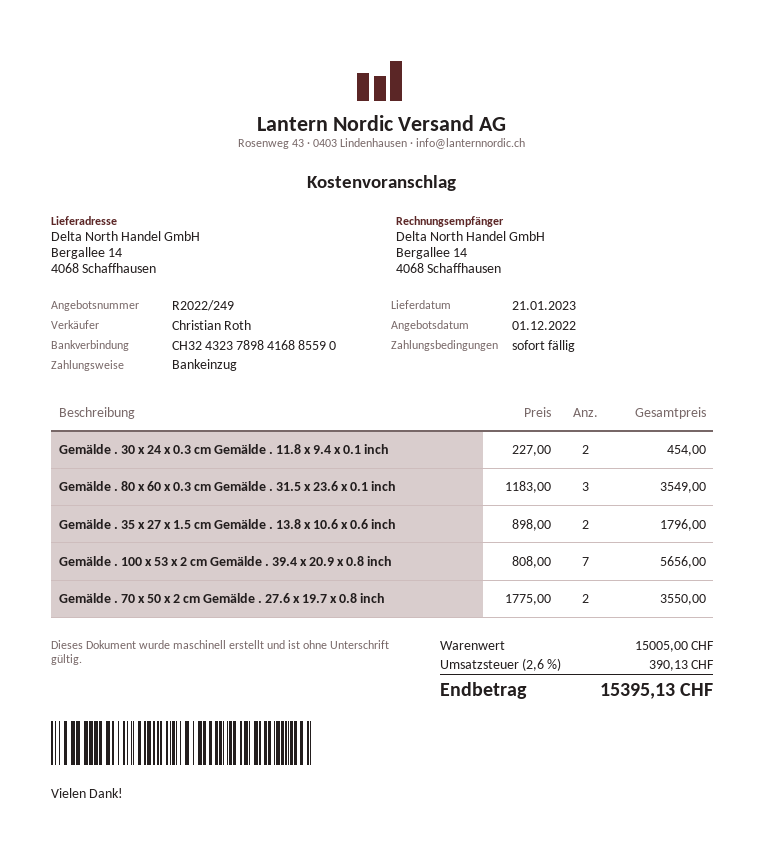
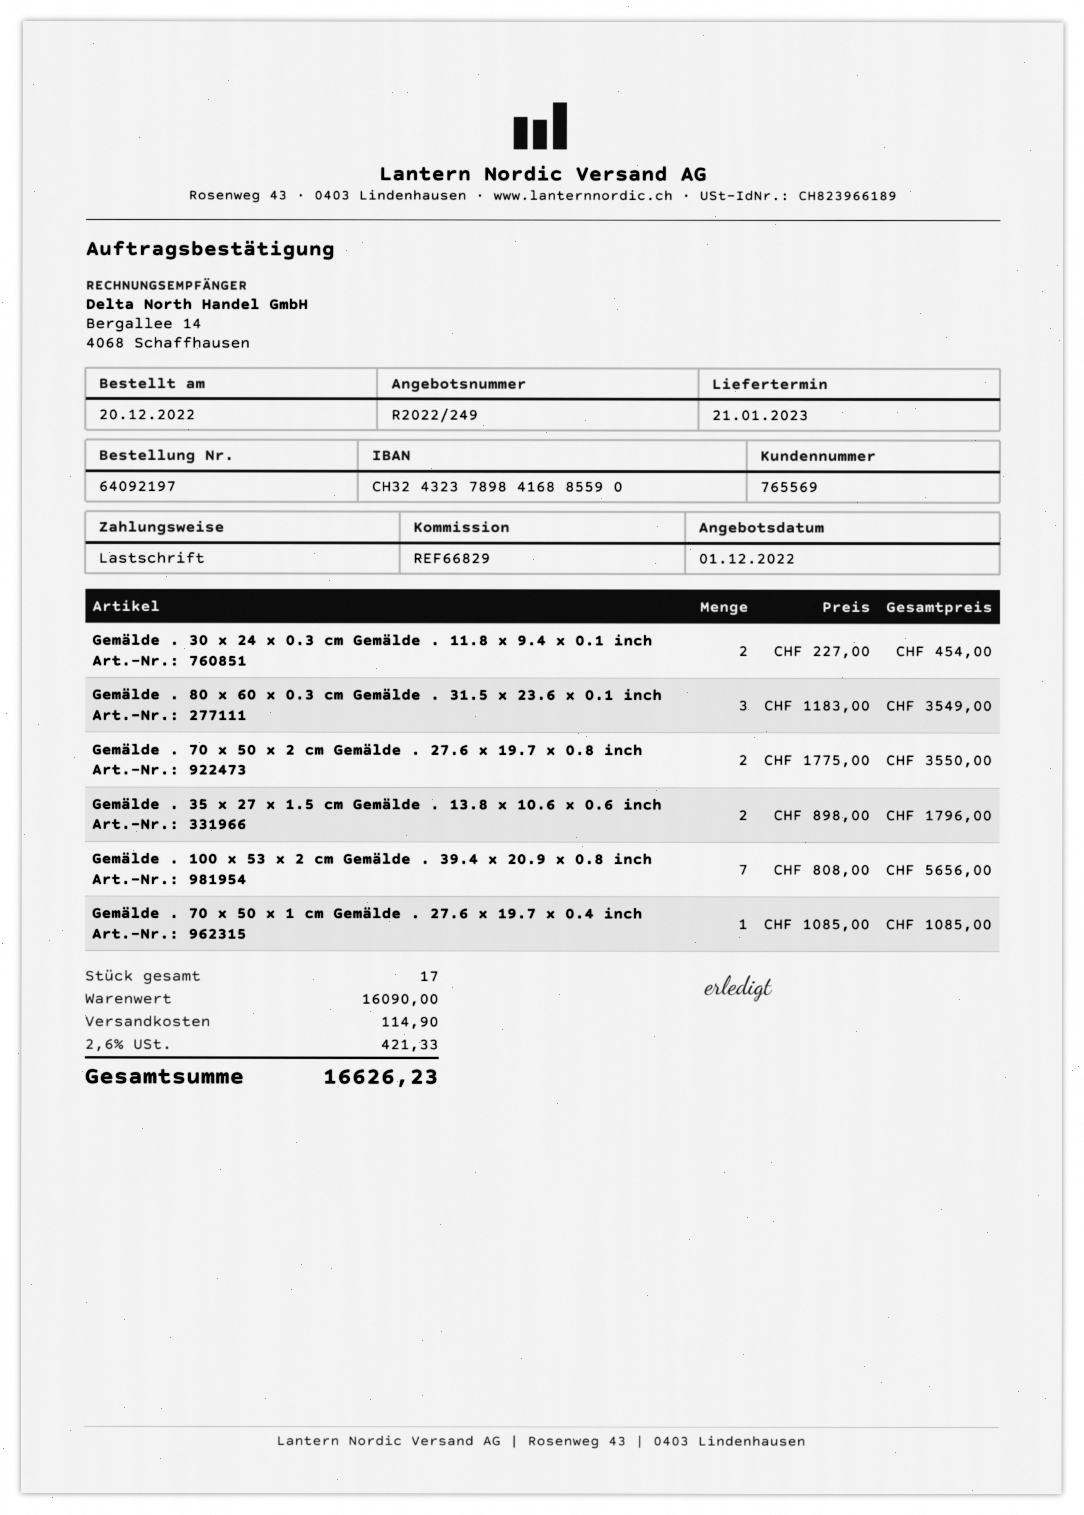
Gemälde . 70 x 50 x 1 cm Gemälde . 27.6 x 19.7 x 0.4 inch: none -> 1 x 1085.00 = 1085.00
subtotal: 15005.00 -> 16090.00
shipping: none -> 114.90
tax: 2.6% = 390.13 -> 2.6% = 421.33
total: 15395.13 -> 16626.23

